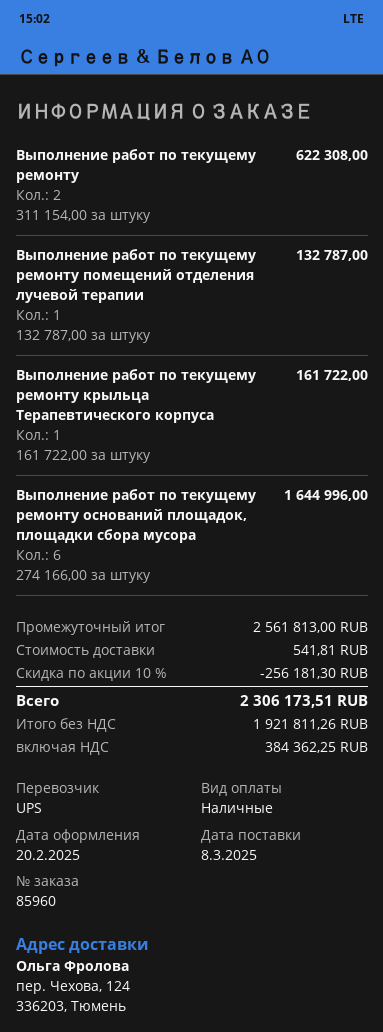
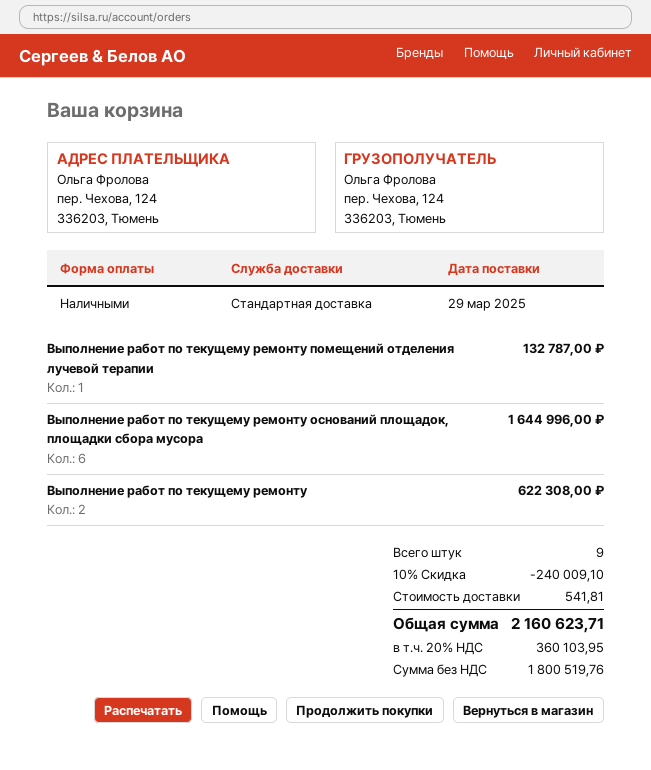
delivery date: 2025-03-08 -> 2025-03-29
shipping method: UPS -> standard
Выполнение работ по текущему ремонту крыльца Терапевтического корпуса: 1 for 161722.00 -> none
discount: 10% = 256181.30 -> 10% = 240009.10
net: 1921811.26 -> 1800519.76
tax: 384362.25 -> 360103.95
total: 2306173.51 -> 2160623.71

